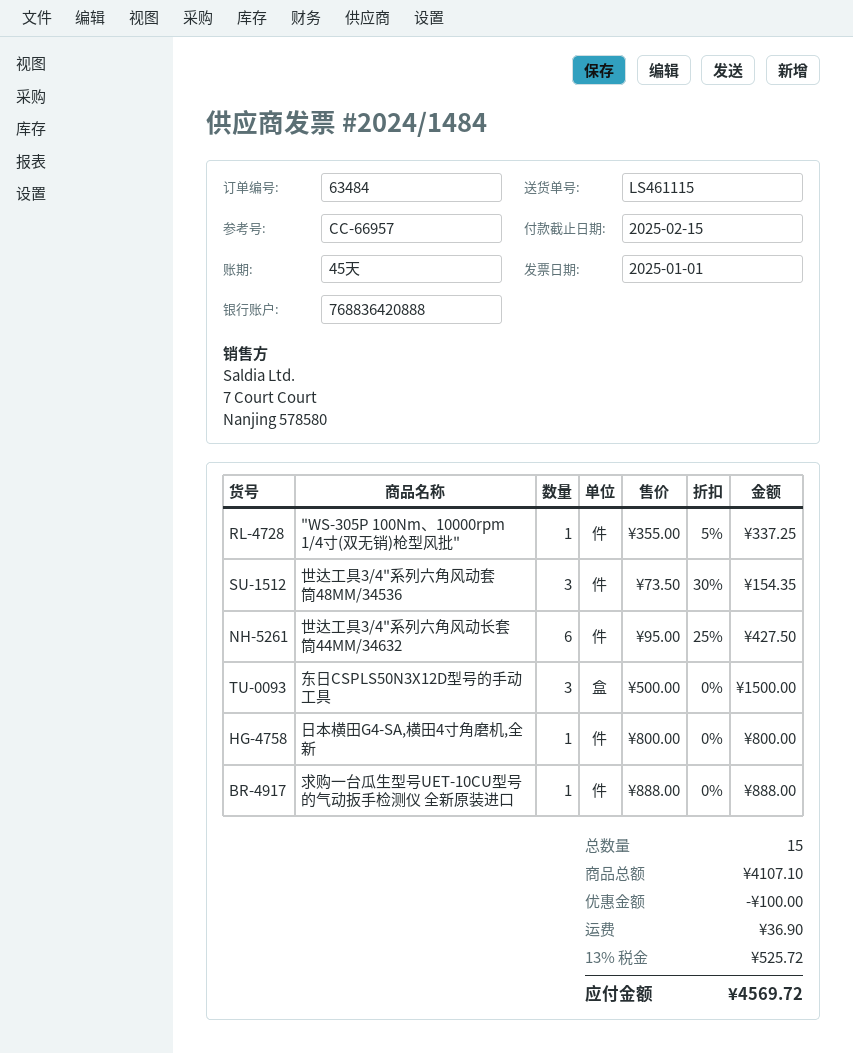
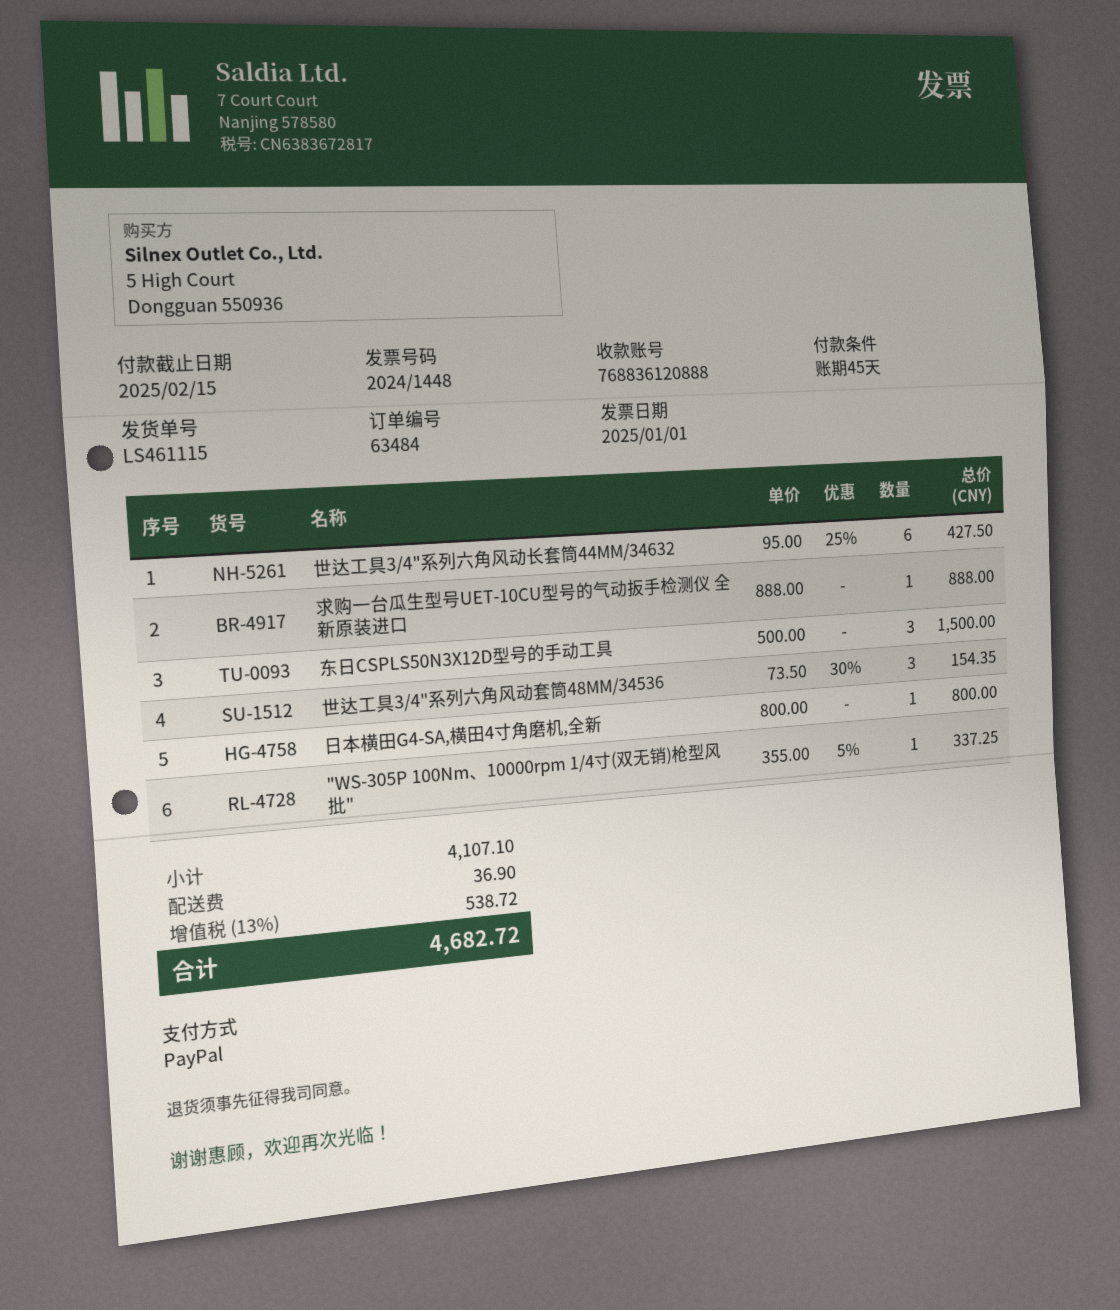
invoice number: 2024/1484 -> 2024/1448
bank account: 768836420888 -> 768836120888
discount: 100.00 -> none
tax: 13% = 525.72 -> 13% = 538.72
total: 4569.72 -> 4682.72

